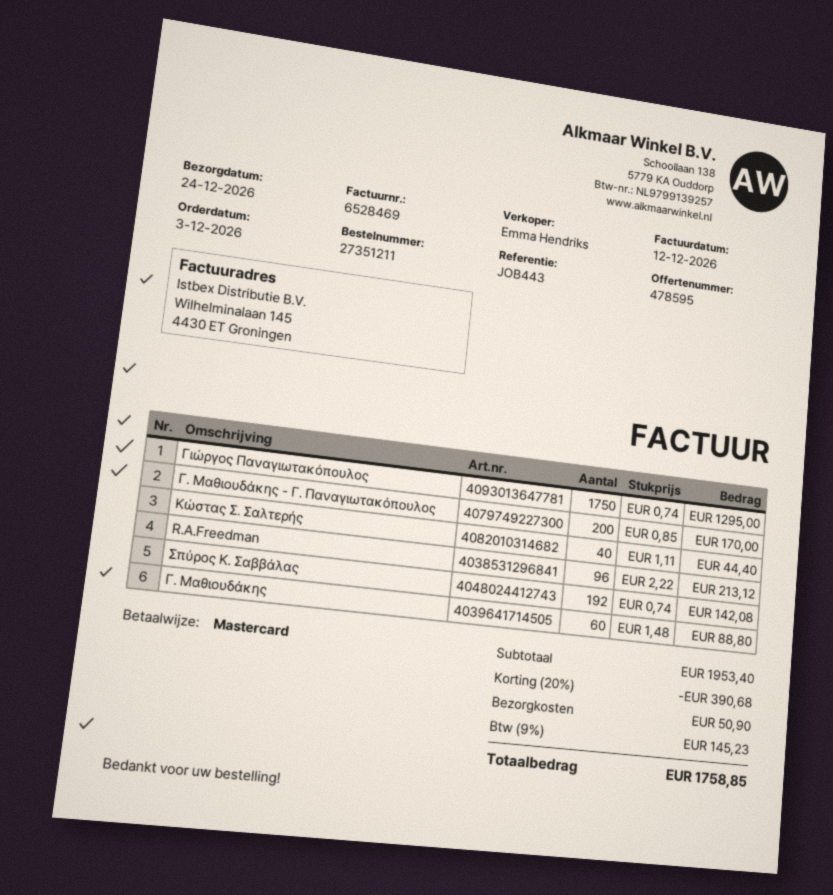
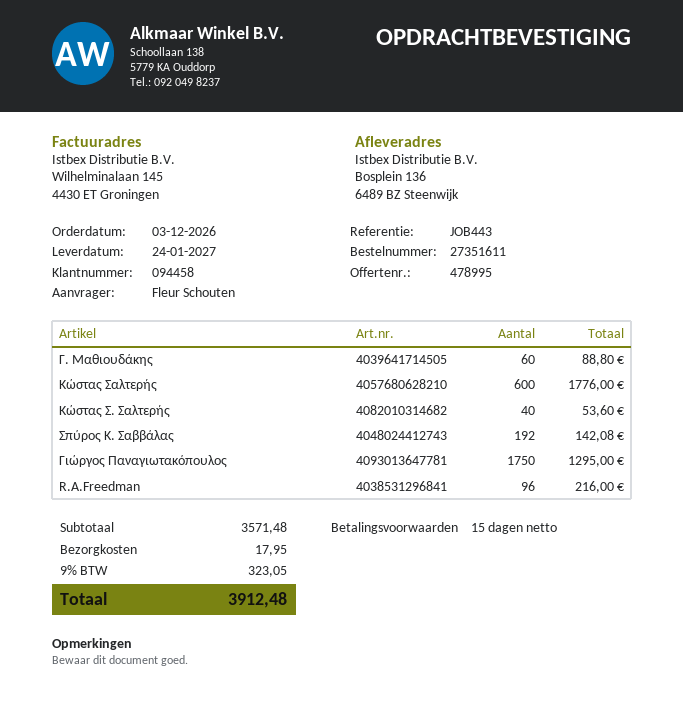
quote number: 478595 -> 478995
order number: 27351211 -> 27351611
delivery date: 2026-12-24 -> 2027-01-24
Γ. Μαθιουδάκης - Γ. Παναγιωτακόπουλος: 200 for 170.00 -> none
Κώστας Σ. Σαλτερής: 40 for 44.40 -> 40 for 53.60
R.A.Freedman: 96 for 213.12 -> 96 for 216.00
Κώστας Σαλτερής: none -> 600 for 1776.00
subtotal: 1953.40 -> 3571.48
discount: 20% = 390.68 -> none
shipping: 50.90 -> 17.95
tax: 9% = 145.23 -> 9% = 323.05
total: 1758.85 -> 3912.48

